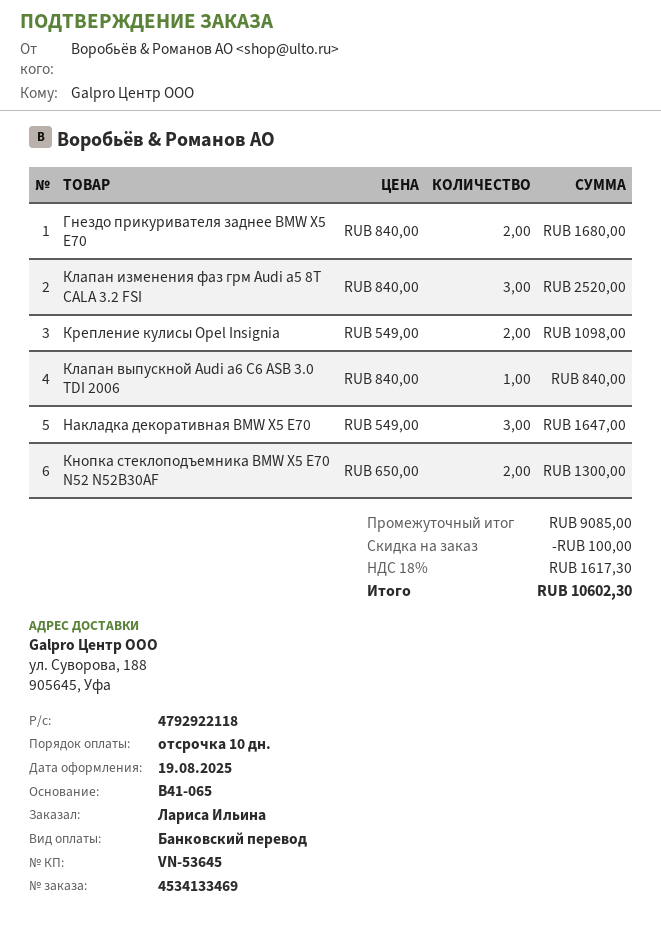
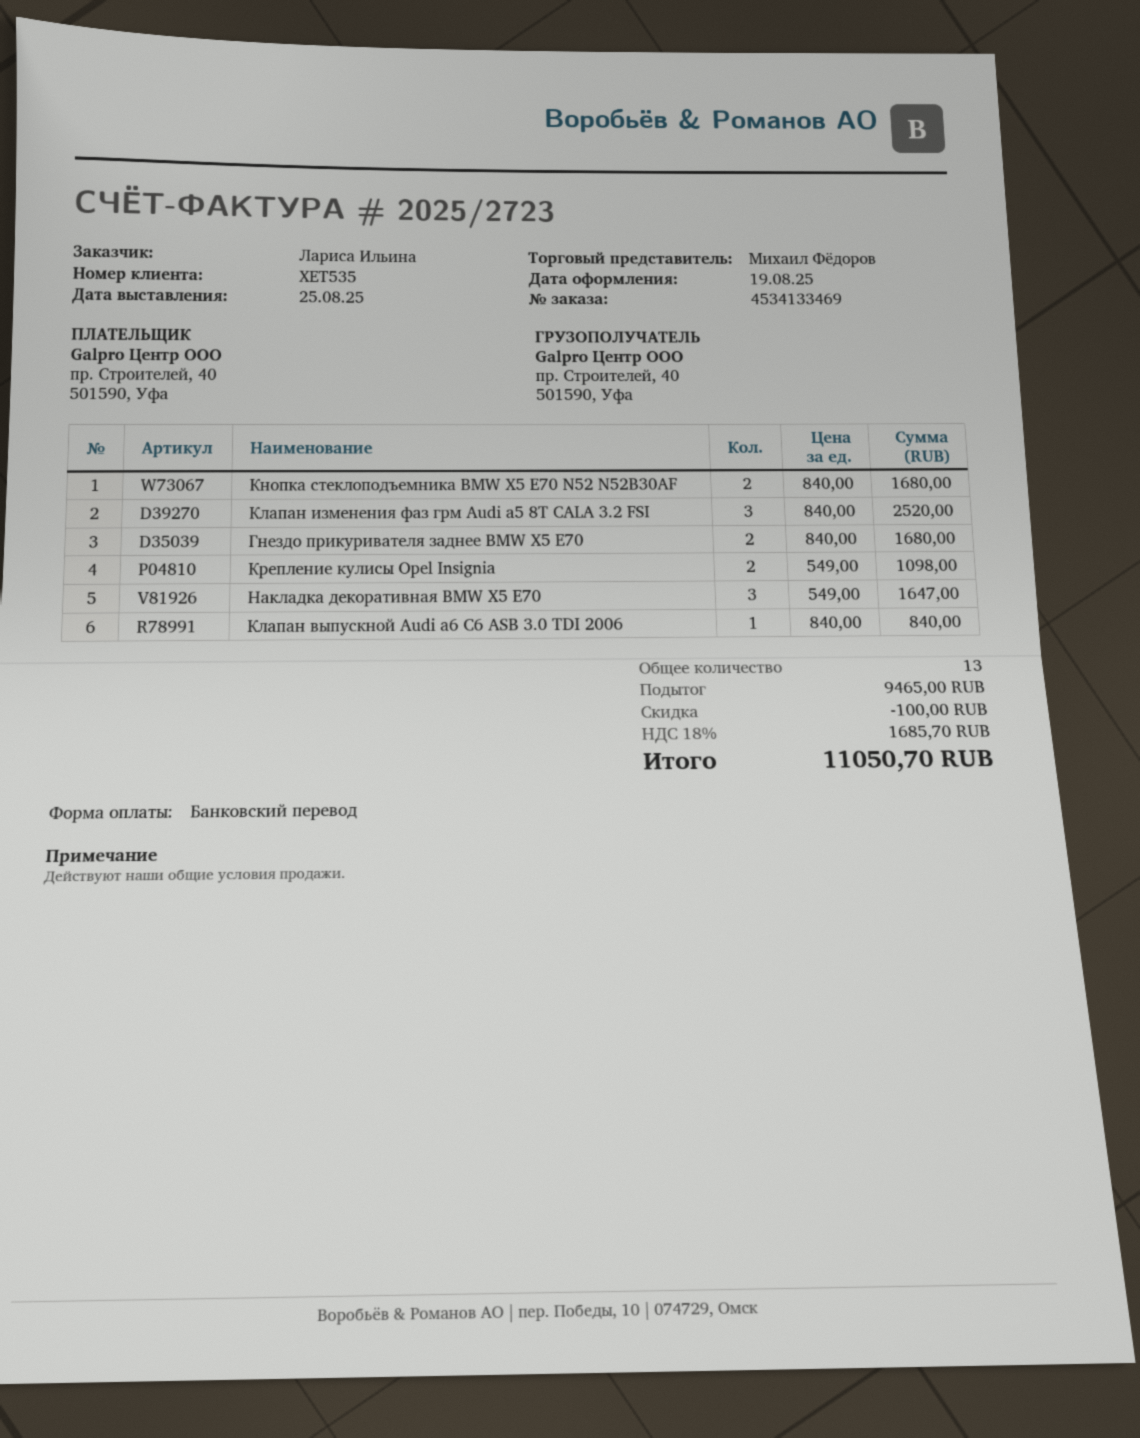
ship to: ул. Суворова, 188, 905645, Уфа -> пр. Строителей, 40, 501590, Уфа
Кнопка стеклоподъемника BMW X5 E70 N52 N52B30AF: 2 x 650.00 = 1300.00 -> 2 x 840.00 = 1680.00
subtotal: 9085.00 -> 9465.00
tax: 18% = 1617.30 -> 18% = 1685.70
total: 10602.30 -> 11050.70

